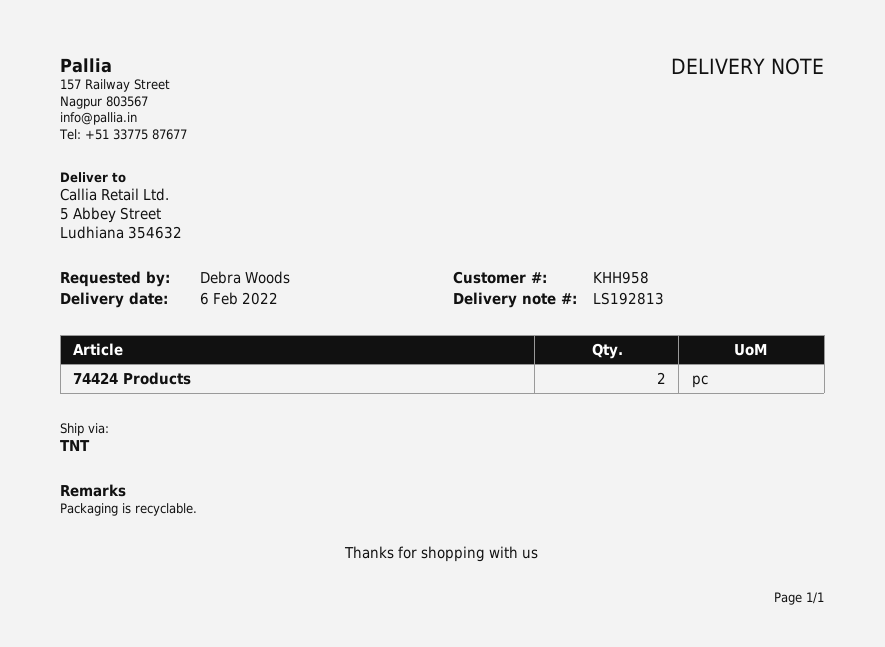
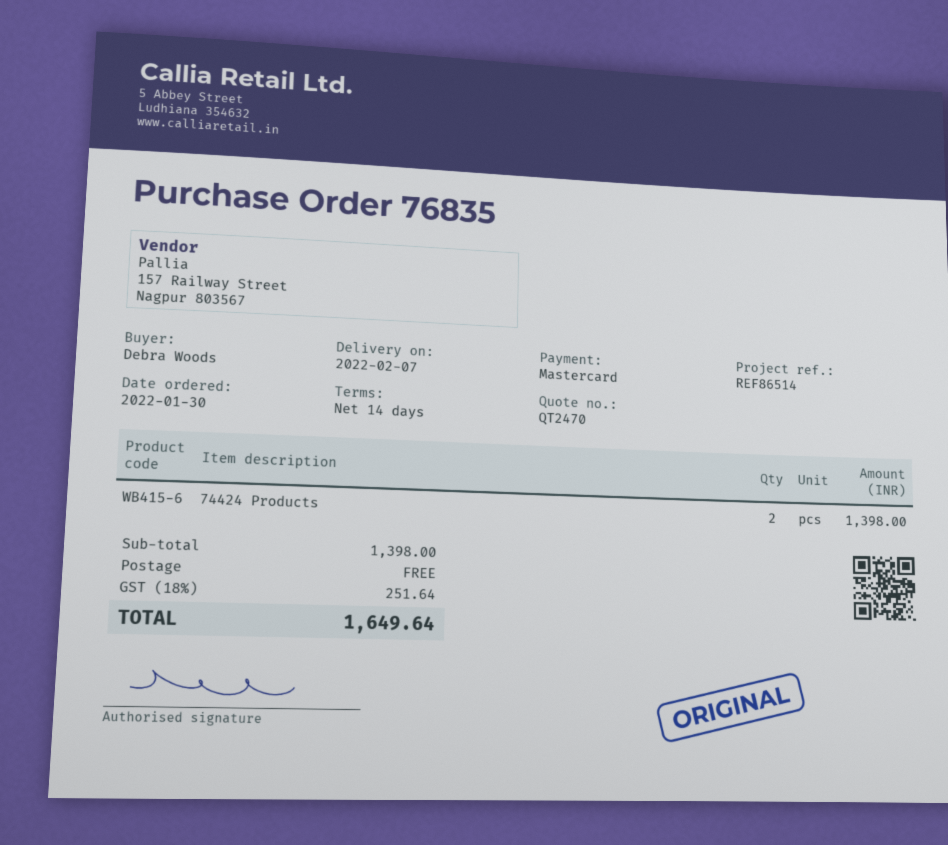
delivery date: 2022-02-06 -> 2022-02-07

